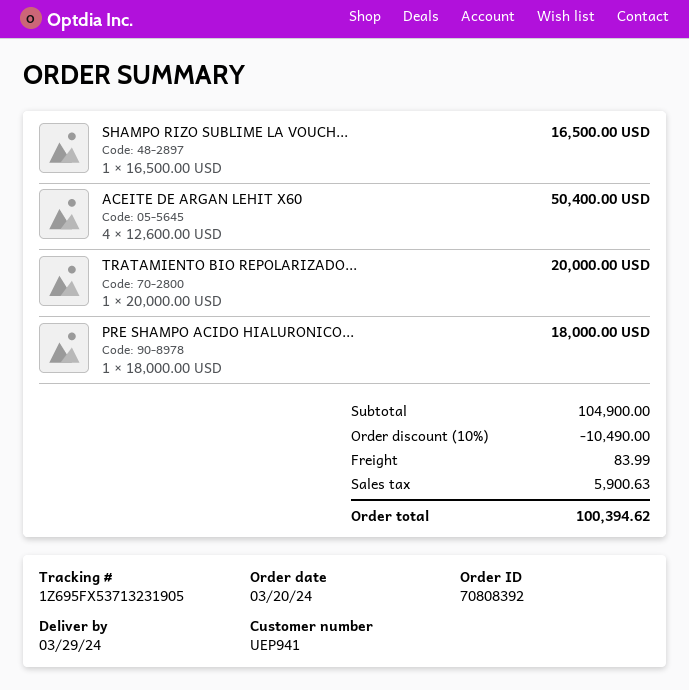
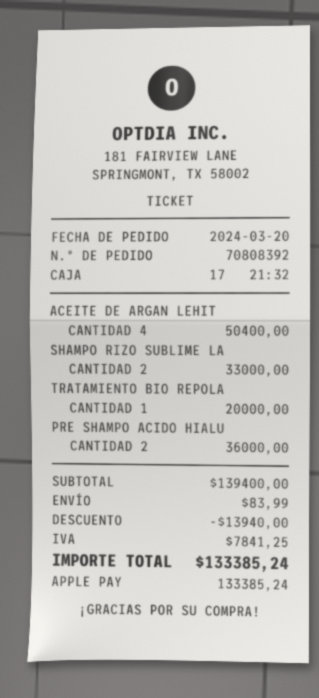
SHAMPO RIZO SUBLIME LA VOUCH...: 1 for 16500.00 -> 2 for 33000.00
PRE SHAMPO ACIDO HIALURONICO...: 1 for 18000.00 -> 2 for 36000.00
subtotal: 104900.00 -> 139400.00
discount: 10490.00 -> 13940.00
tax: 5900.63 -> 7841.25
total: 100394.62 -> 133385.24

